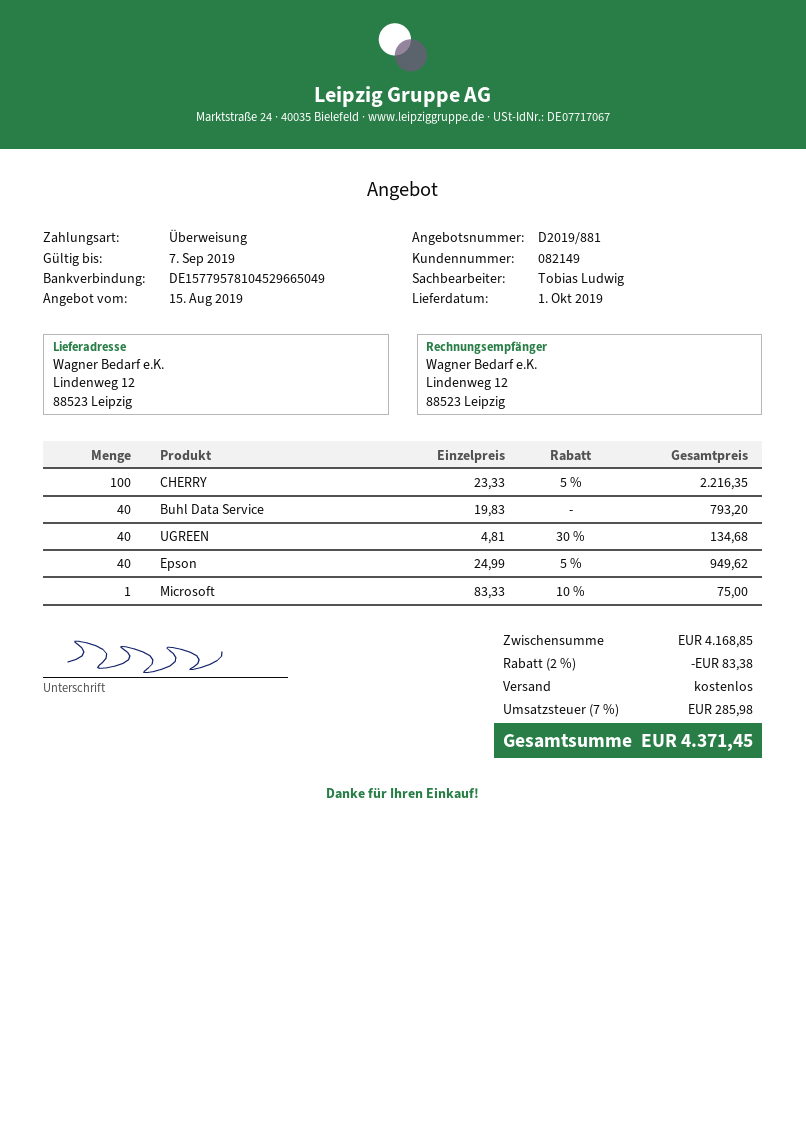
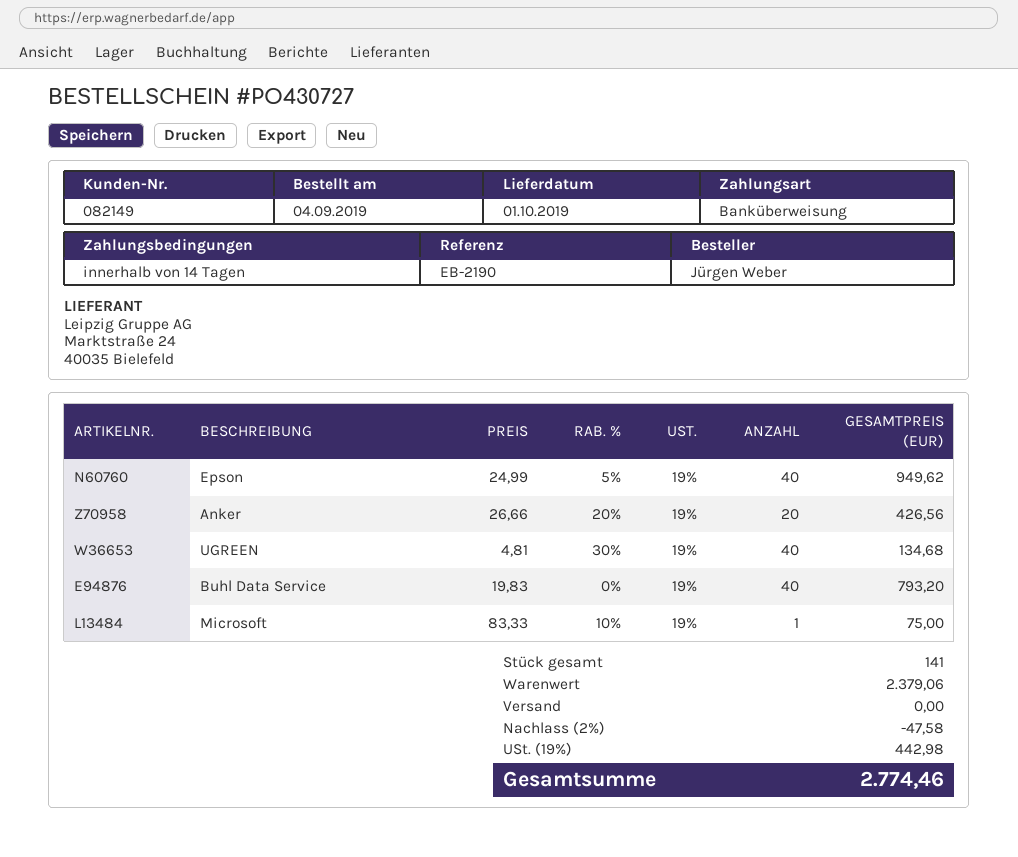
CHERRY: 100 x 23.33 - 5% = 2216.35 -> none
Anker: none -> 20 x 26.66 - 20% = 426.56
subtotal: 4168.85 -> 2379.06
discount: 2% = 83.38 -> 2% = 47.58
tax: 7% = 285.98 -> 19% = 442.98
total: 4371.45 -> 2774.46

